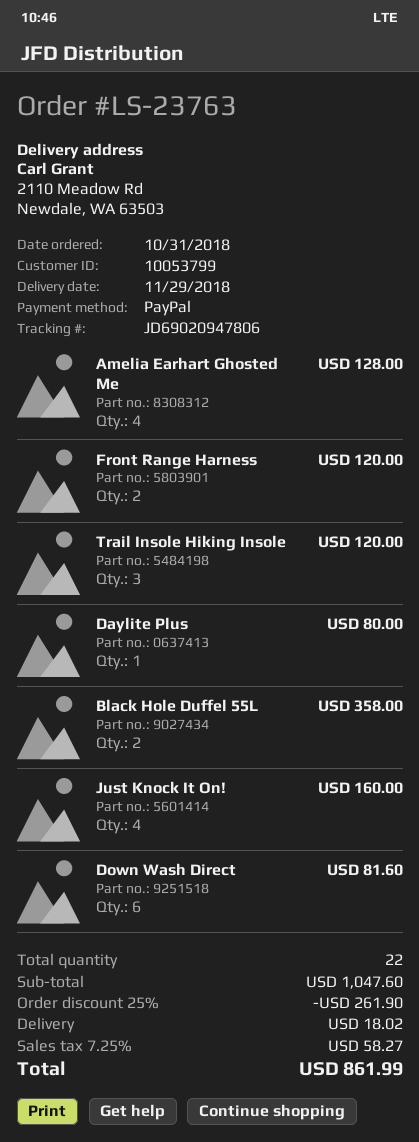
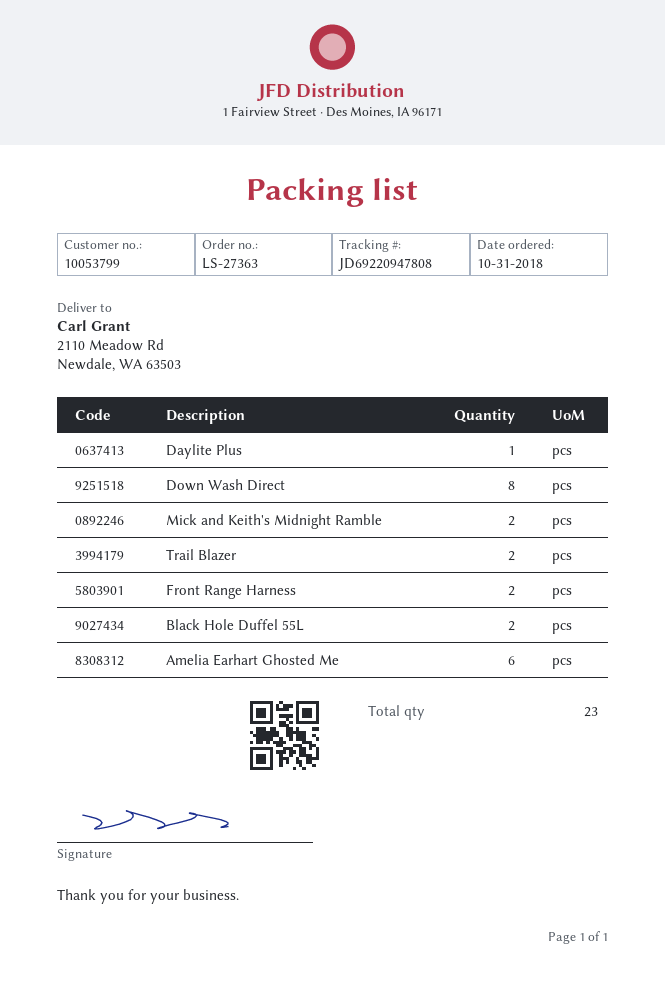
order number: LS-23763 -> LS-27363
tracking number: JD69020947806 -> JD69220947808
Amelia Earhart Ghosted Me: 4 -> 6
Trail Insole Hiking Insole: 3 -> none
Just Knock It On!: 4 -> none
Down Wash Direct: 6 -> 8
Mick and Keith's Midnight Ramble: none -> 2
Trail Blazer: none -> 2
total quantity: 22 -> 23

